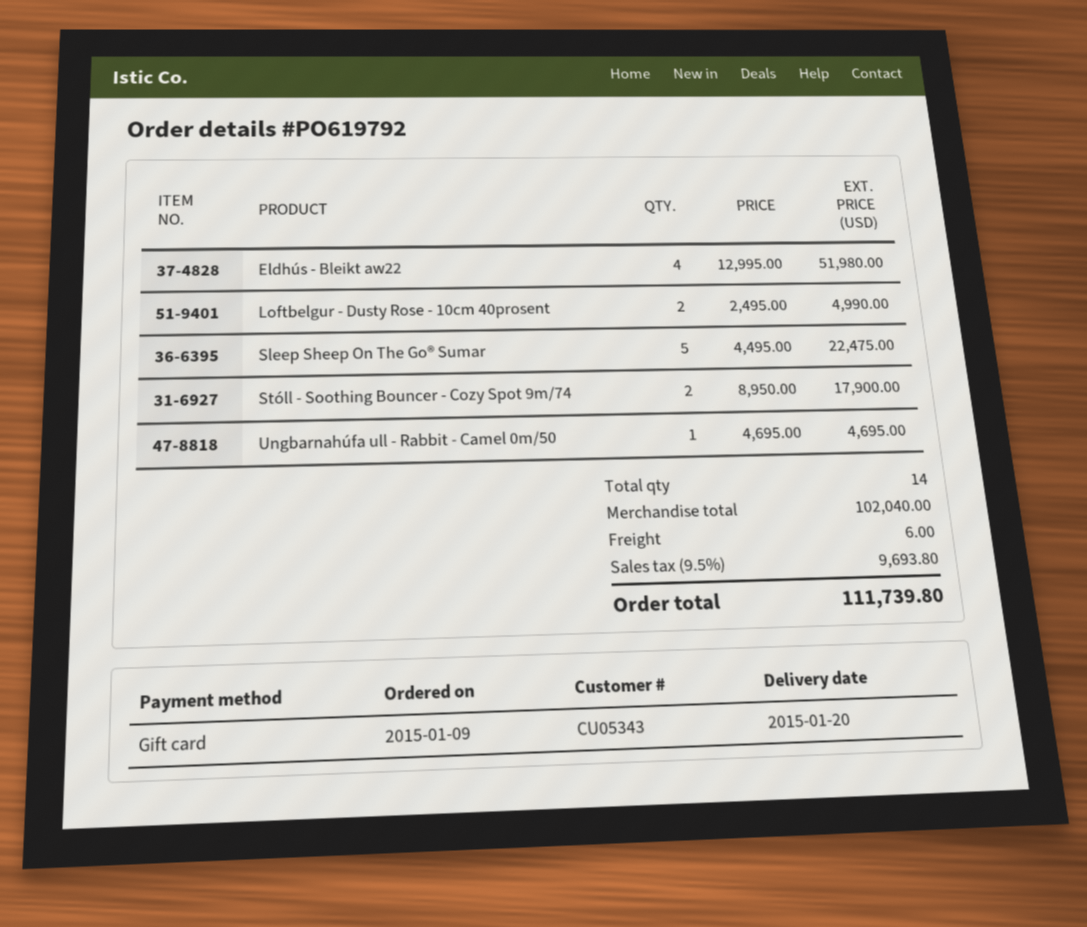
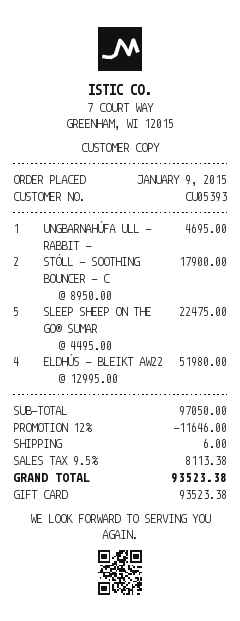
customer number: CU05343 -> CU05393
Loftbelgur - Dusty Rose - 10cm 40prosent: 2 x 2495.00 = 4990.00 -> none
subtotal: 102040.00 -> 97050.00
discount: none -> 12% = 11646.00
tax: 9.5% = 9693.80 -> 9.5% = 8113.38
total: 111739.80 -> 93523.38

